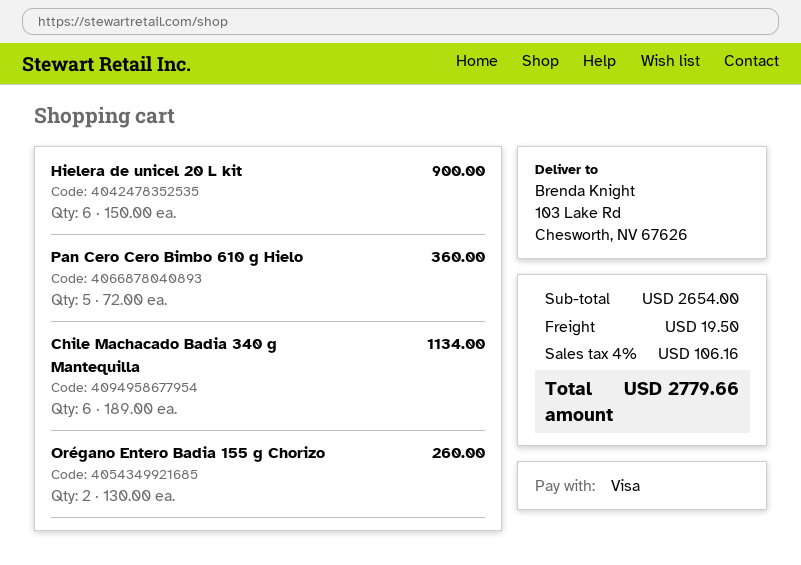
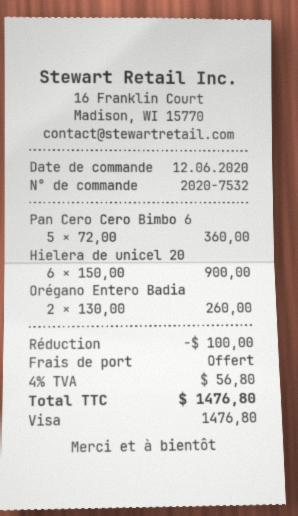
Chile Machacado Badia 340 g Mantequilla: 6 x 189.00 = 1134.00 -> none
discount: none -> 100.00
shipping: 19.50 -> 0.00
tax: 4% = 106.16 -> 4% = 56.80
total: 2779.66 -> 1476.80

